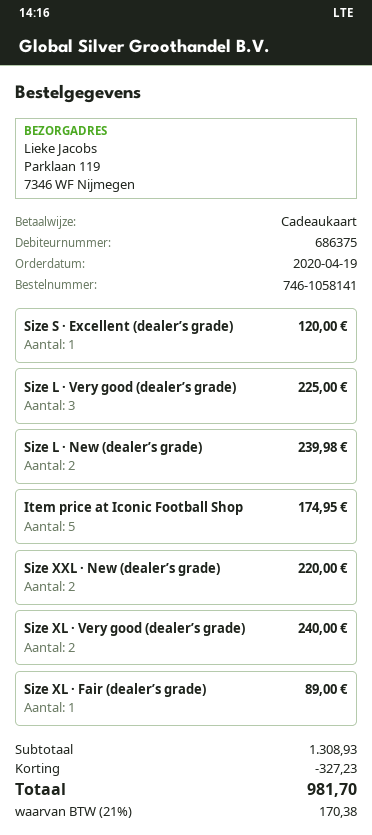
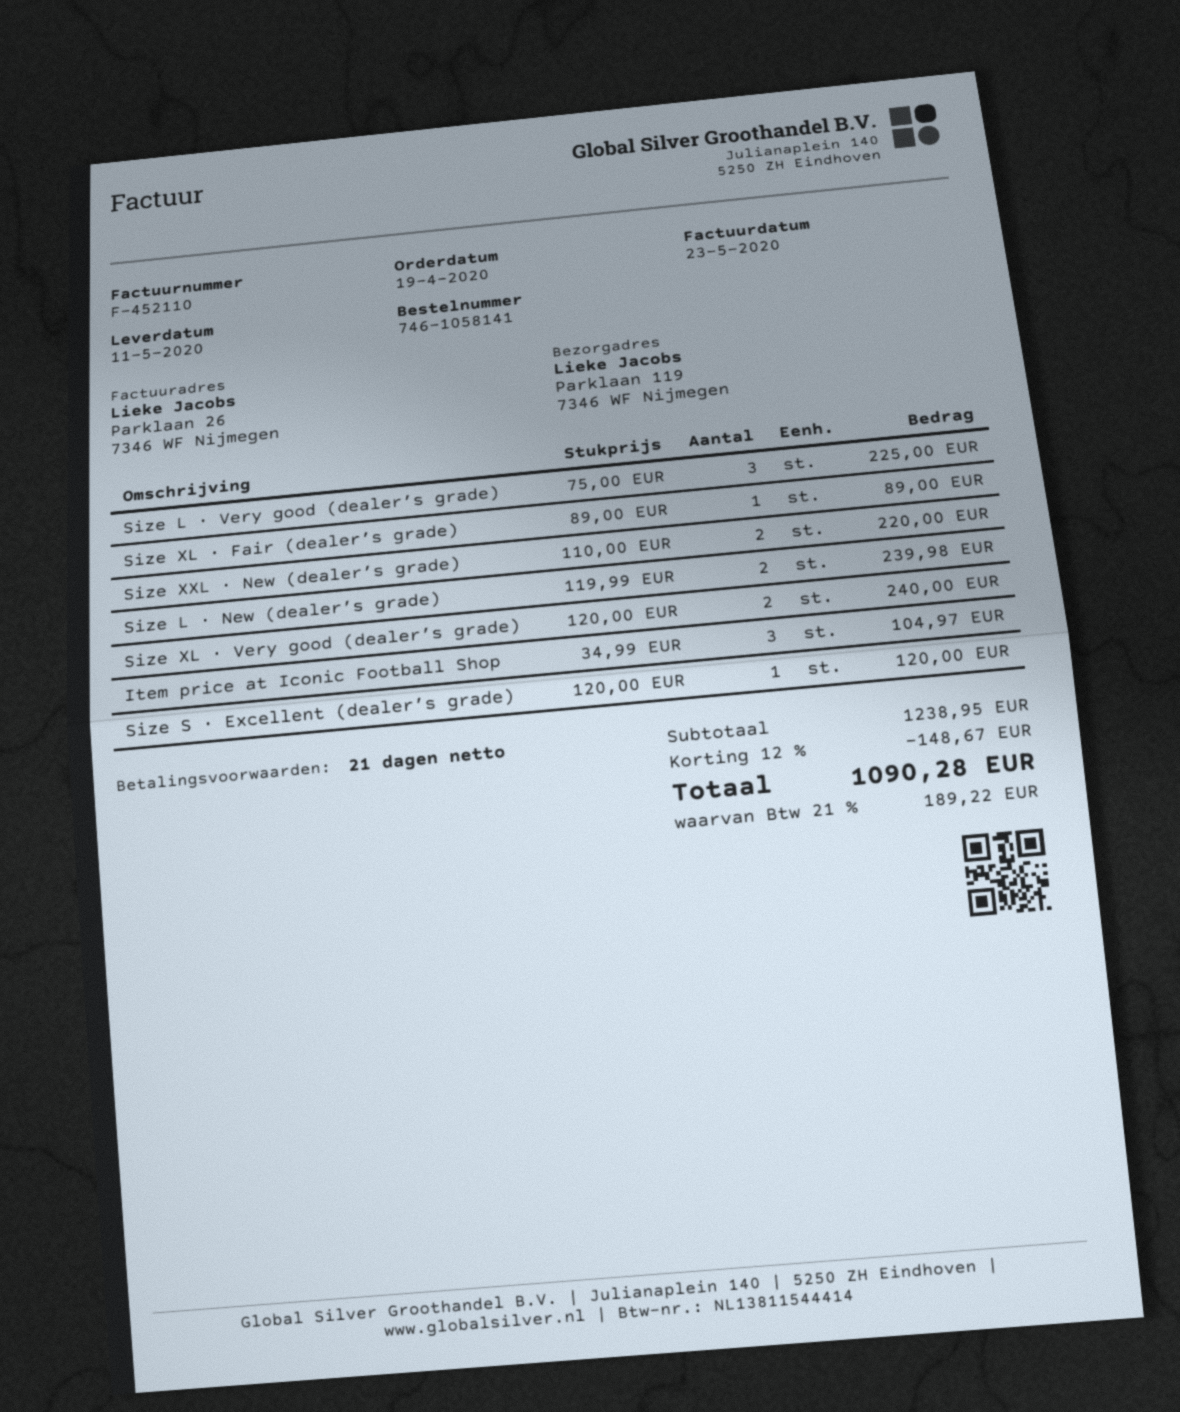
Item price at Iconic Football Shop: 5 for 174.95 -> 3 for 104.97
subtotal: 1308.93 -> 1238.95
discount: 327.23 -> 148.67
tax: 21% = 170.38 -> 21% = 189.22
total: 981.70 -> 1090.28

